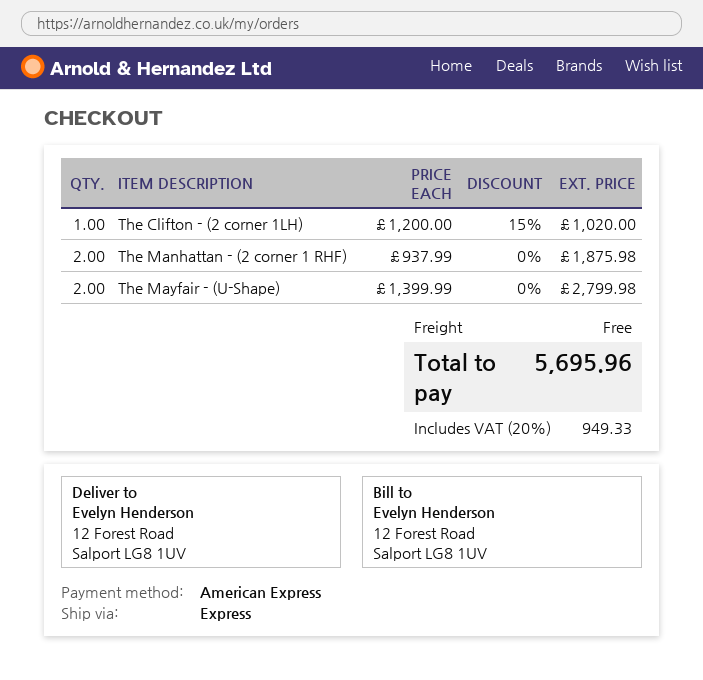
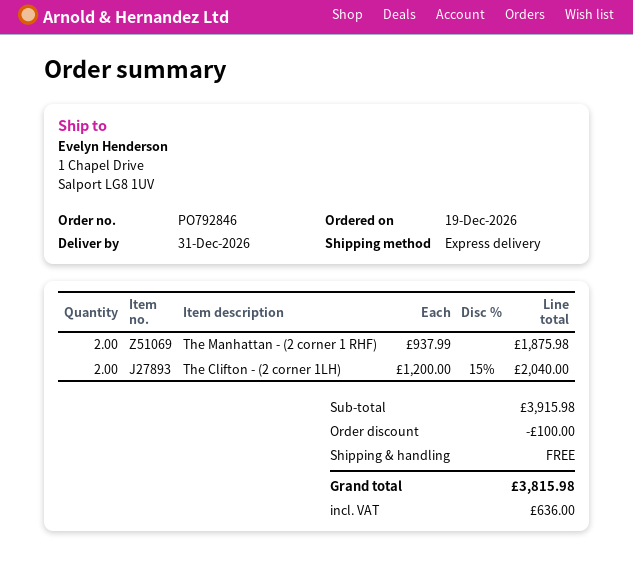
ship to: 12 Forest Road, Salport LG8 1UV -> 1 Chapel Drive, Salport LG8 1UV
The Clifton - (2 corner 1LH): 1 x 1200.00 - 15% = 1020.00 -> 2 x 1200.00 - 15% = 2040.00
The Mayfair - (U-Shape): 2 x 1399.99 = 2799.98 -> none
discount: none -> 100.00
tax: 949.33 -> 636.00
total: 5695.96 -> 3815.98

